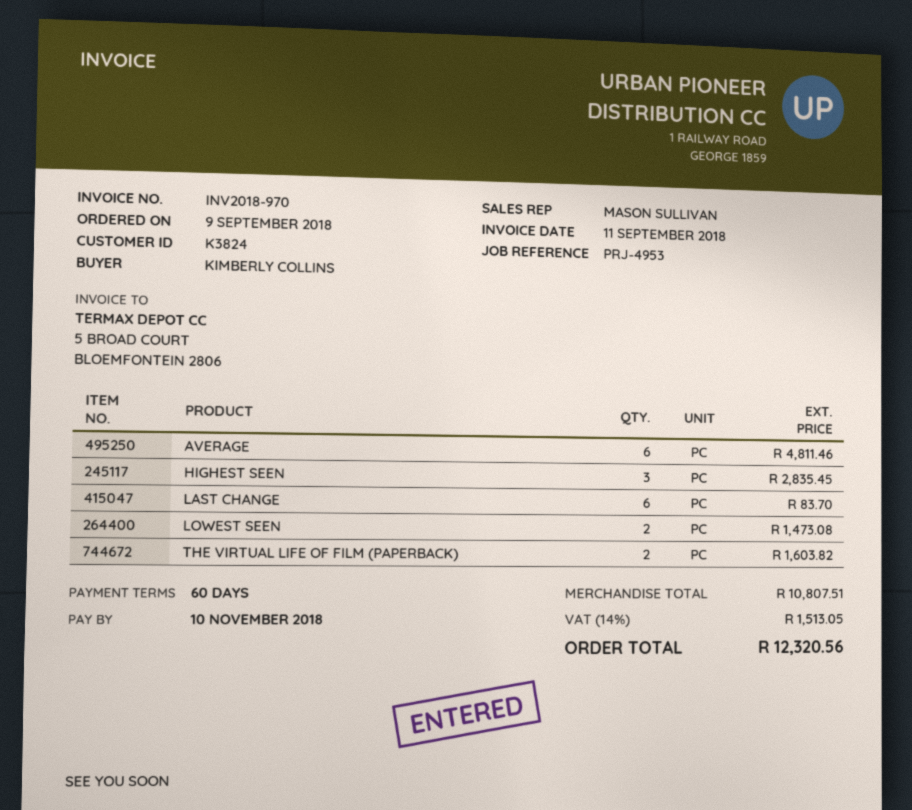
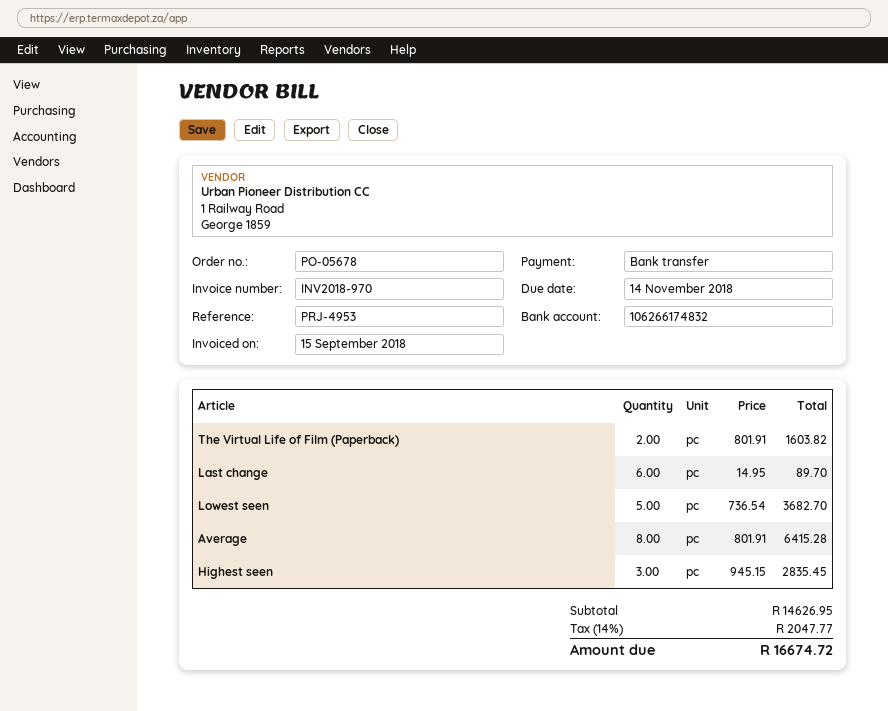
invoice date: 2018-09-11 -> 2018-09-15
due date: 2018-11-10 -> 2018-11-14
AVERAGE: 6 for 4811.46 -> 8 for 6415.28
LAST CHANGE: 6 for 83.70 -> 6 for 89.70
LOWEST SEEN: 2 for 1473.08 -> 5 for 3682.70
subtotal: 10807.51 -> 14626.95
tax: 14% = 1513.05 -> 14% = 2047.77
total: 12320.56 -> 16674.72

